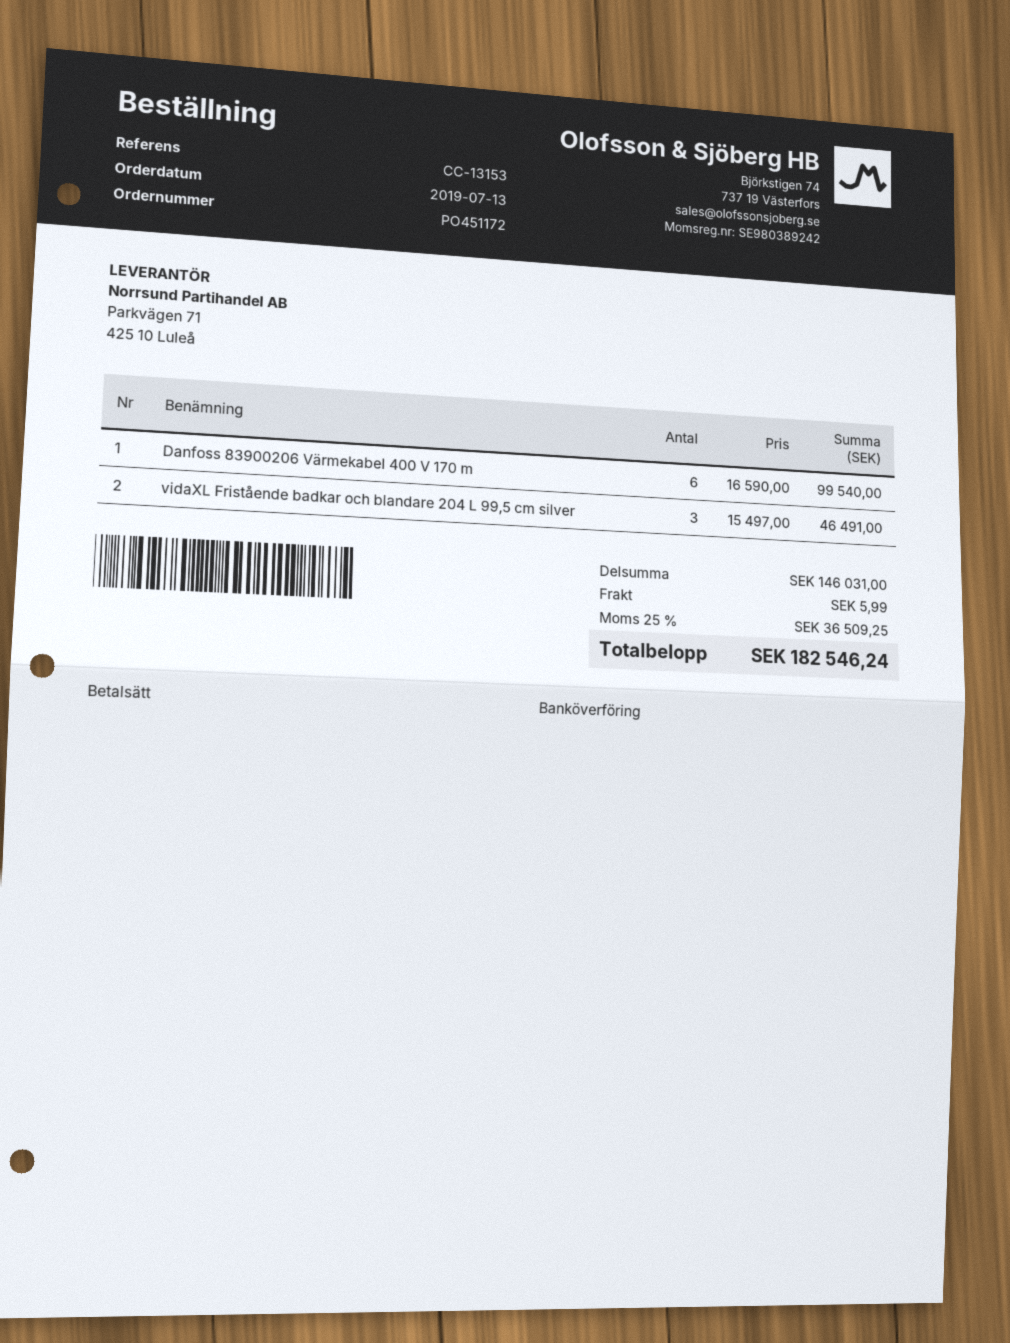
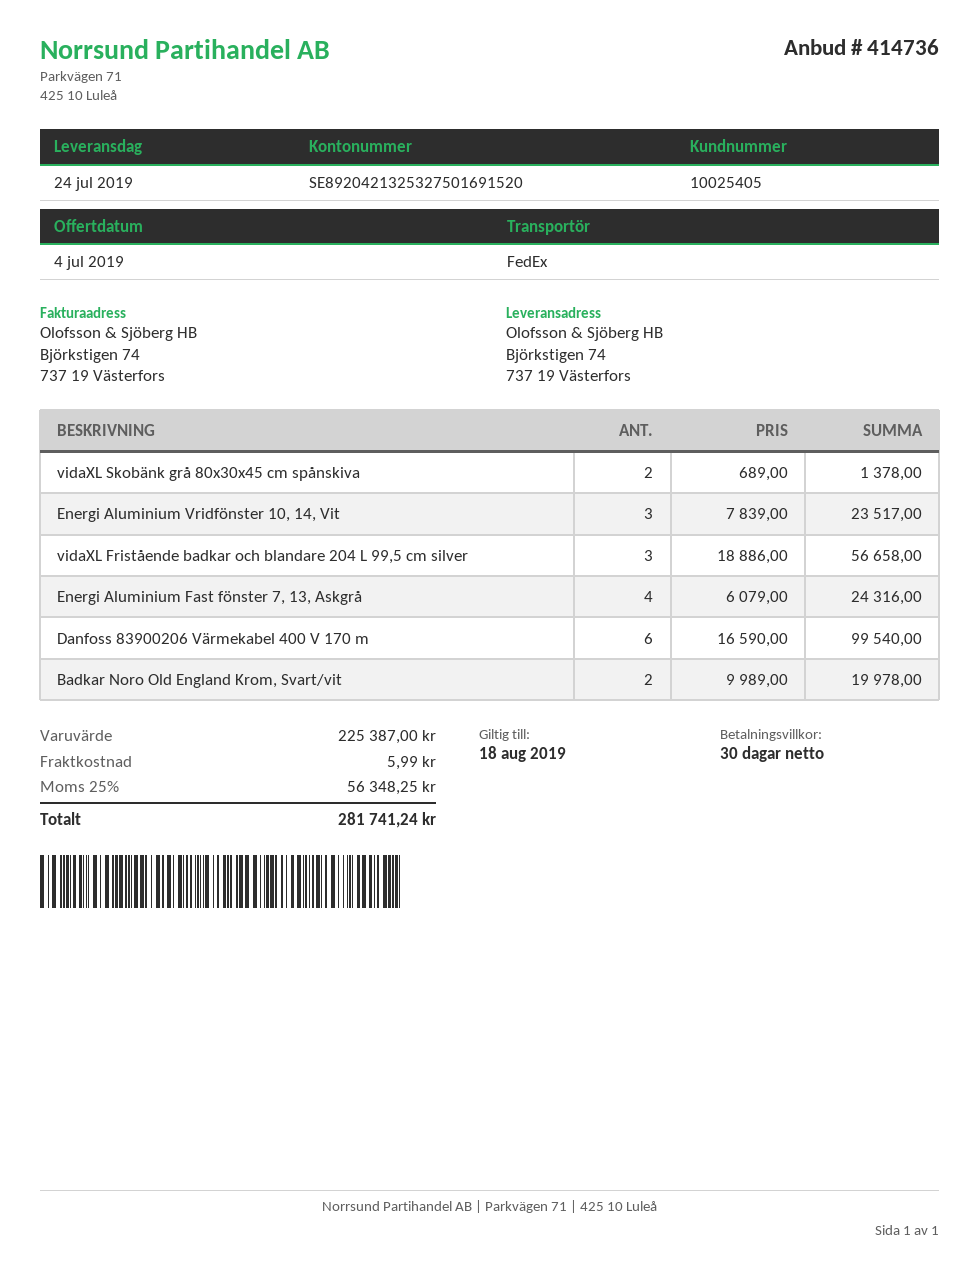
vidaXL Fristående badkar och blandare 204 L 99,5 cm silver: 3 x 15497.00 = 46491.00 -> 3 x 18886.00 = 56658.00
vidaXL Skobänk grå 80x30x45 cm spånskiva: none -> 2 x 689.00 = 1378.00
Energi Aluminium Vridfönster 10, 14, Vit: none -> 3 x 7839.00 = 23517.00
Energi Aluminium Fast fönster 7, 13, Askgrå: none -> 4 x 6079.00 = 24316.00
Badkar Noro Old England Krom, Svart/vit: none -> 2 x 9989.00 = 19978.00
subtotal: 146031.00 -> 225387.00
tax: 25% = 36509.25 -> 25% = 56348.25
total: 182546.24 -> 281741.24

